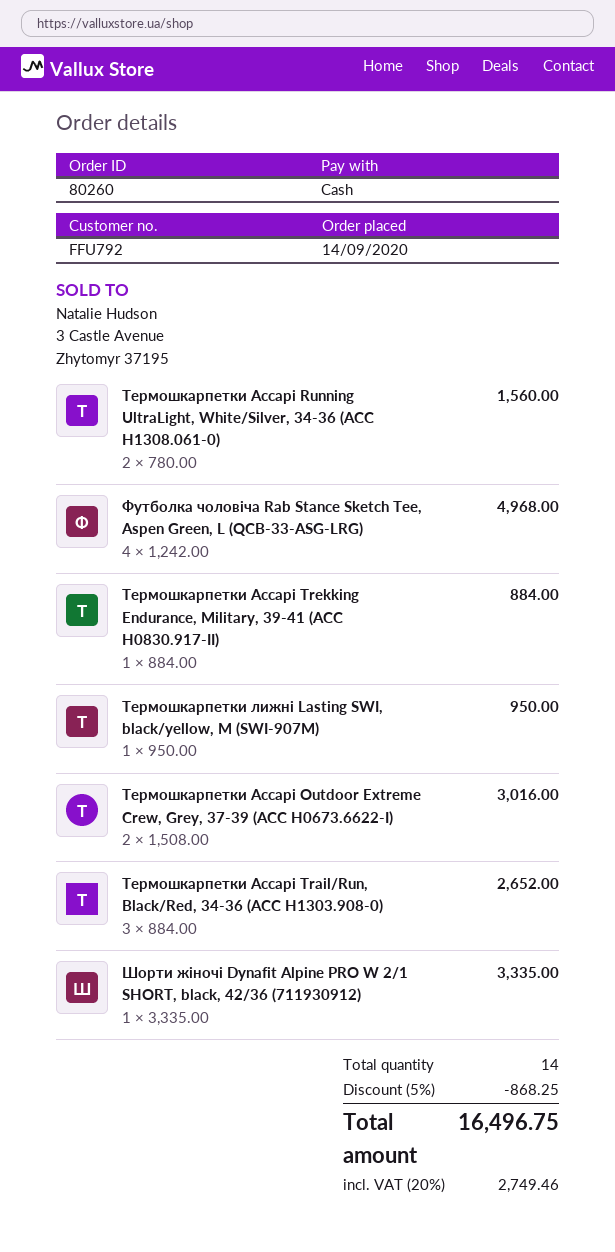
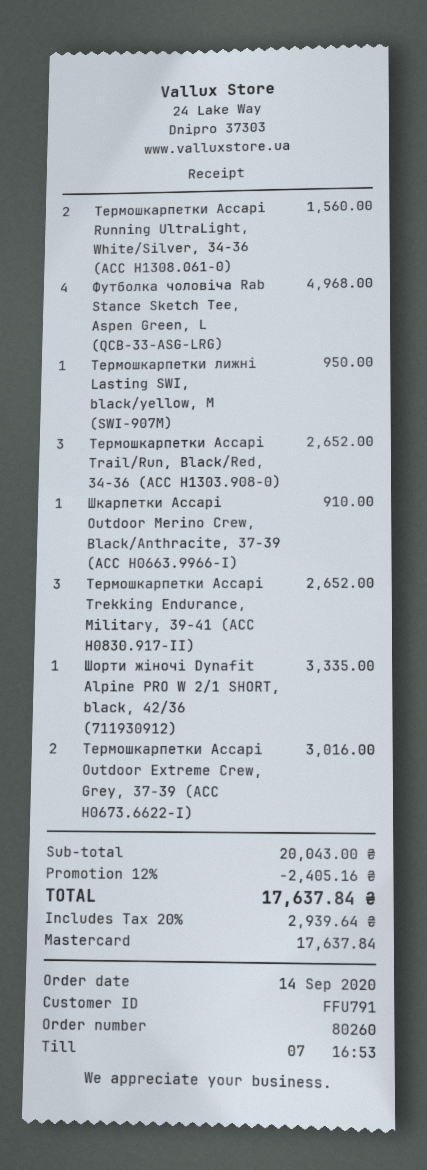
customer number: FFU792 -> FFU791
payment method: cash -> Mastercard
Термошкарпетки Accapi Trekking Endurance, Military, 39-41 (ACC H0830.917-II): 1 for 884.00 -> 3 for 2652.00
Шкарпетки Accapi Outdoor Merino Crew, Black/Anthracite, 37-39 (ACC H0663.9966-I): none -> 1 for 910.00
discount: 5% = 868.25 -> 12% = 2405.16
tax: 20% = 2749.46 -> 20% = 2939.64
total: 16496.75 -> 17637.84

